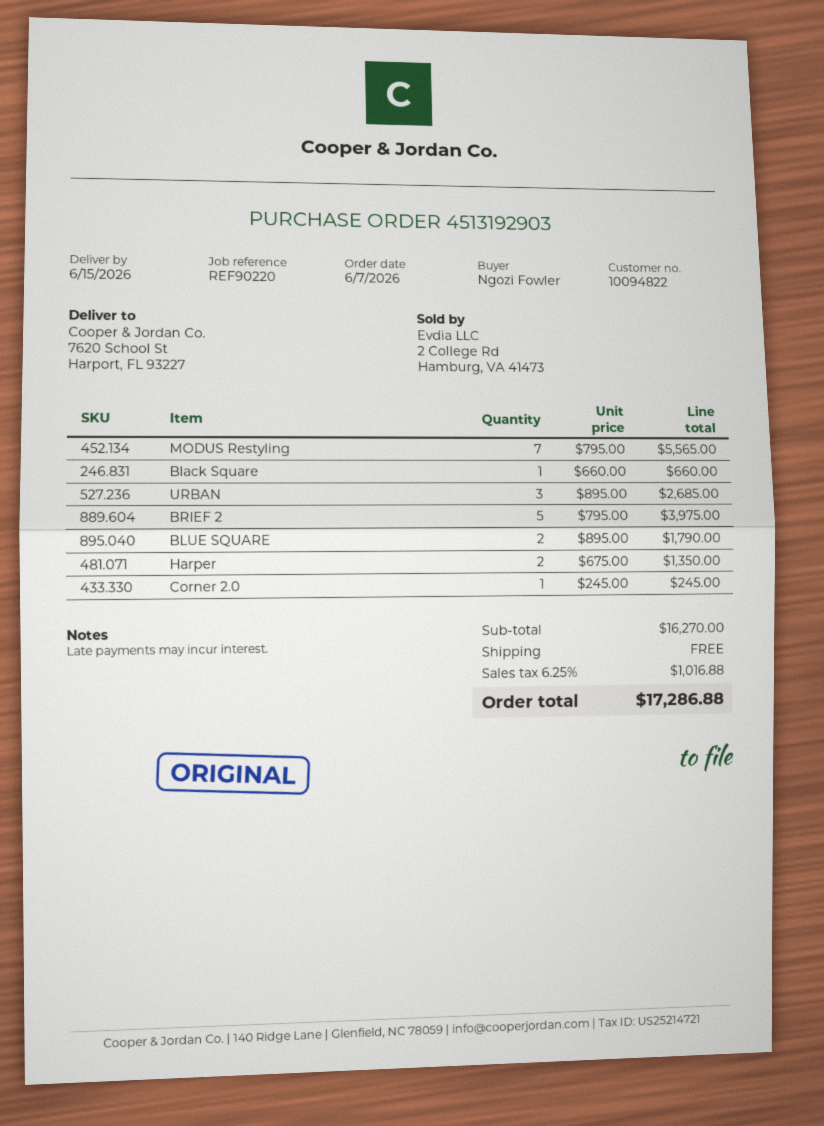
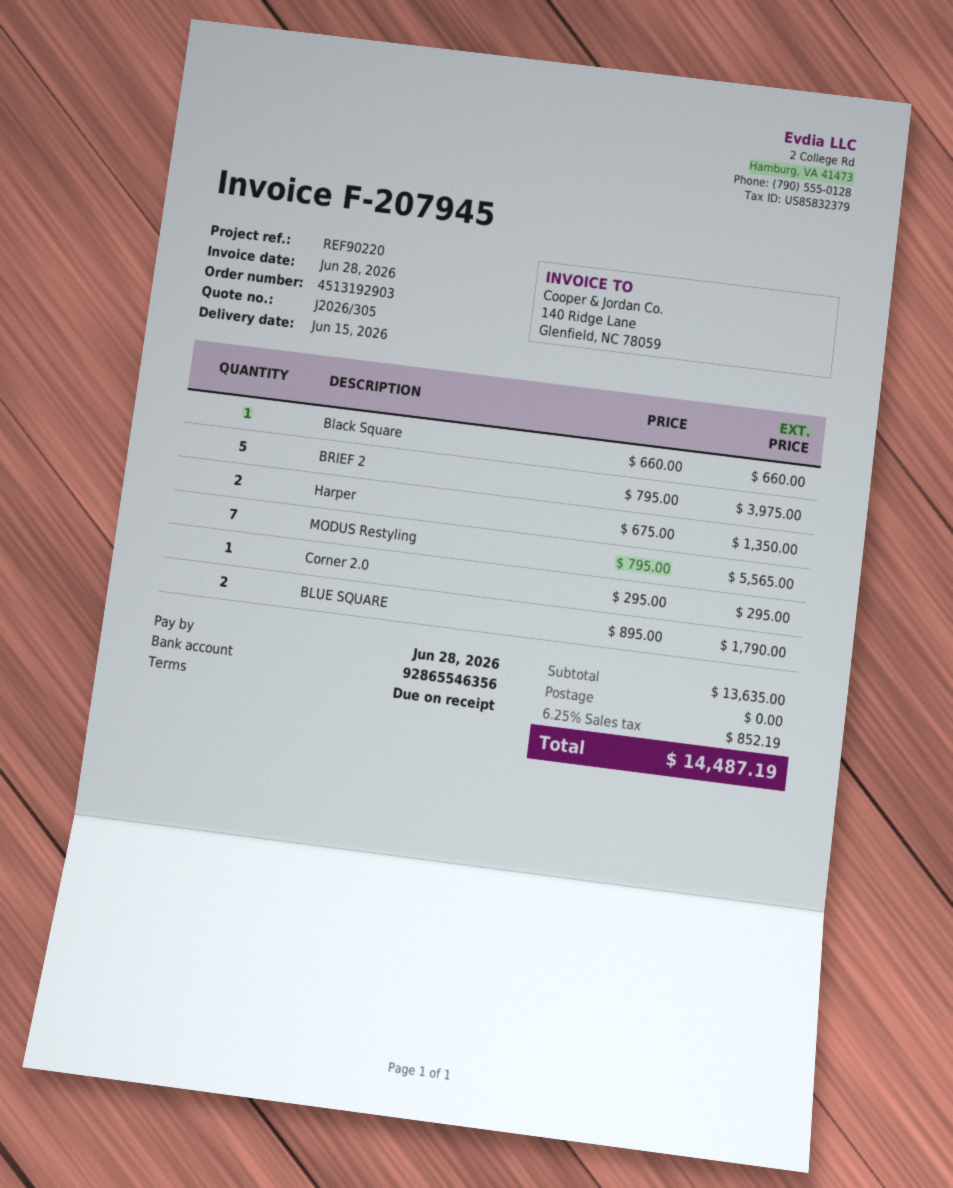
URBAN: 3 x 895.00 = 2685.00 -> none
Corner 2.0: 1 x 245.00 = 245.00 -> 1 x 295.00 = 295.00
subtotal: 16270.00 -> 13635.00
tax: 6.25% = 1016.88 -> 6.25% = 852.19
total: 17286.88 -> 14487.19

